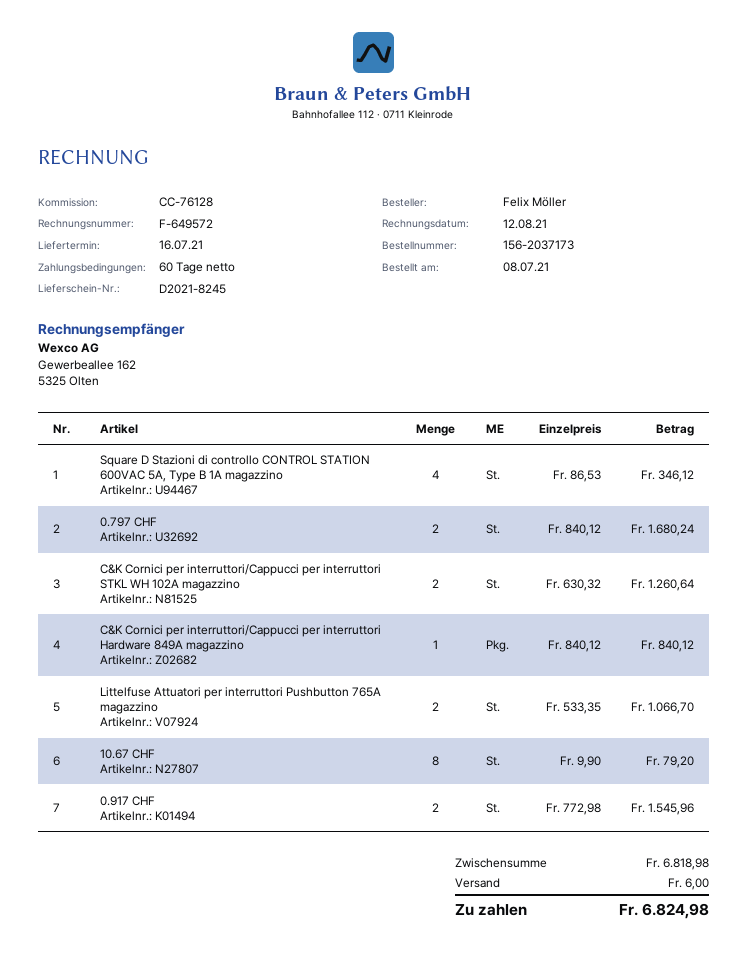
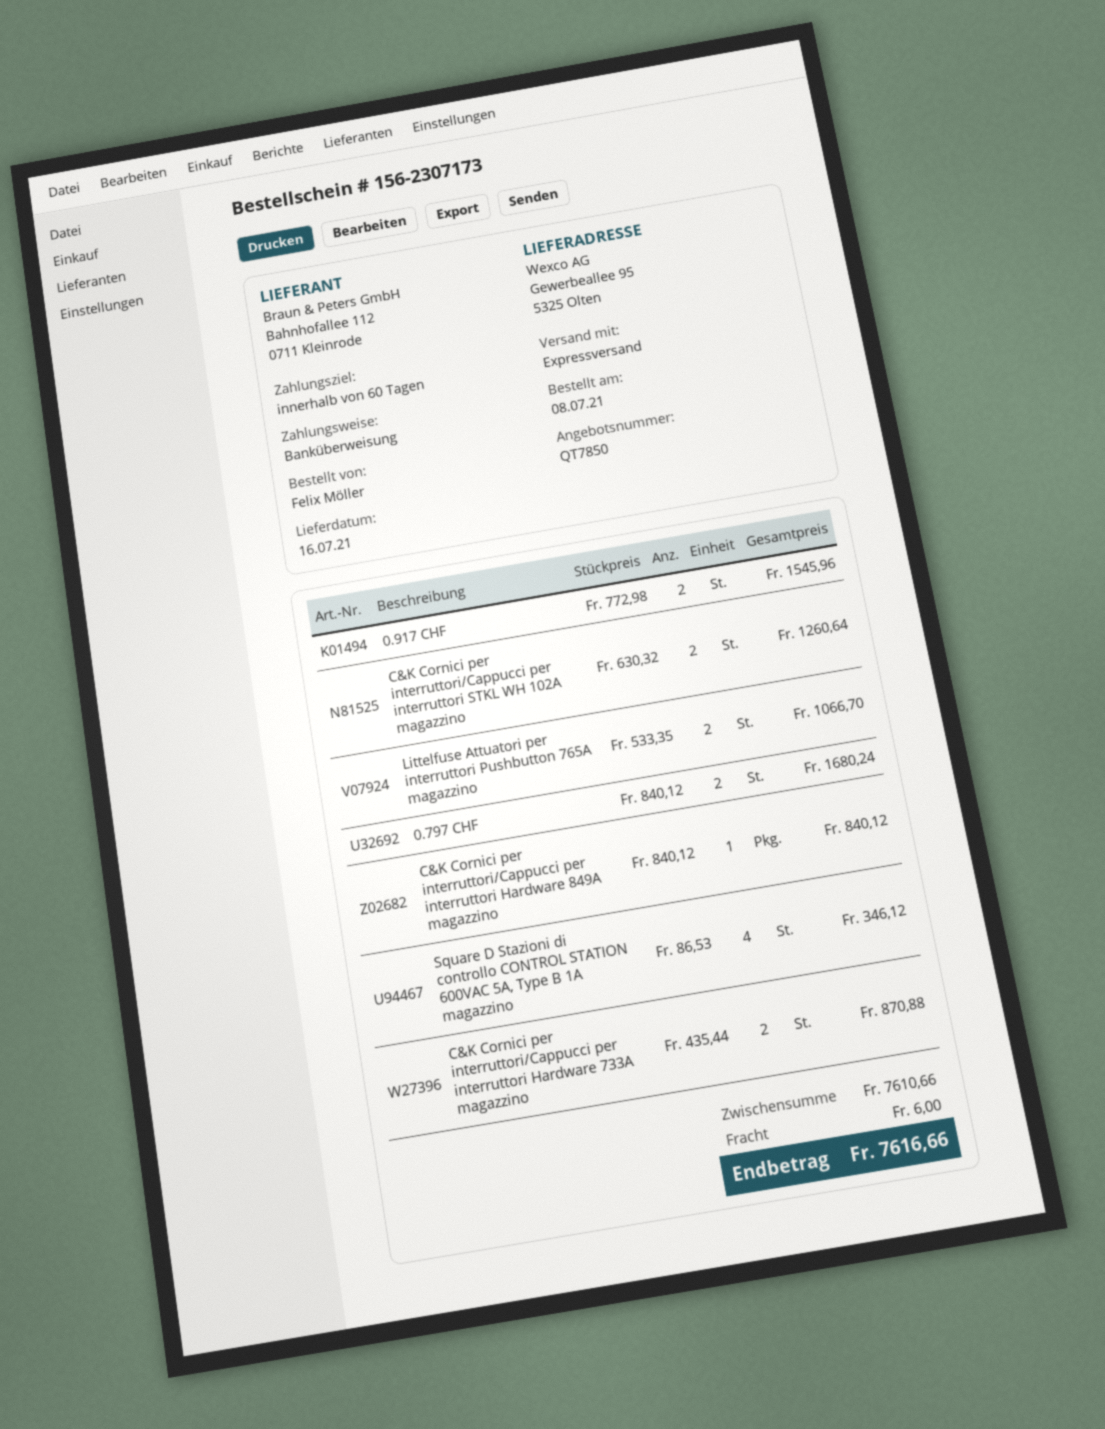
order number: 156-2037173 -> 156-2307173
10.67 CHF: 8 x 9.90 = 79.20 -> none
C&K Cornici per interruttori/Cappucci per interruttori Hardware 733A magazzino: none -> 2 x 435.44 = 870.88
subtotal: 6818.98 -> 7610.66
total: 6824.98 -> 7616.66

